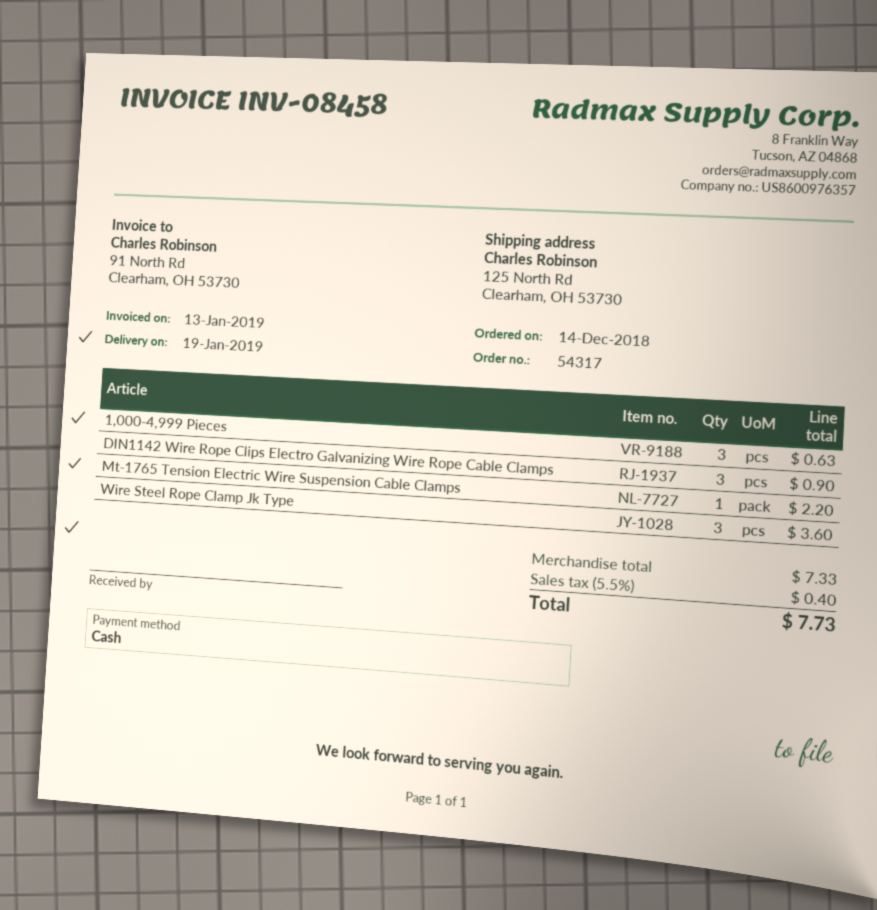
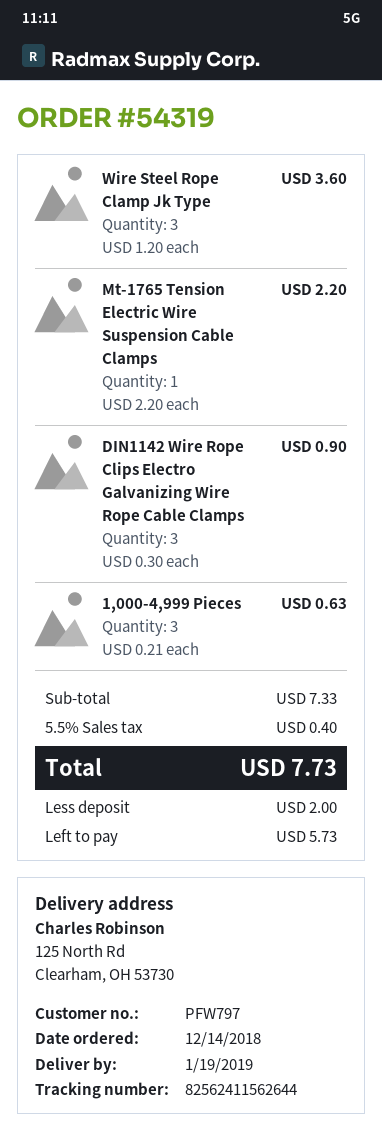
order number: 54317 -> 54319

